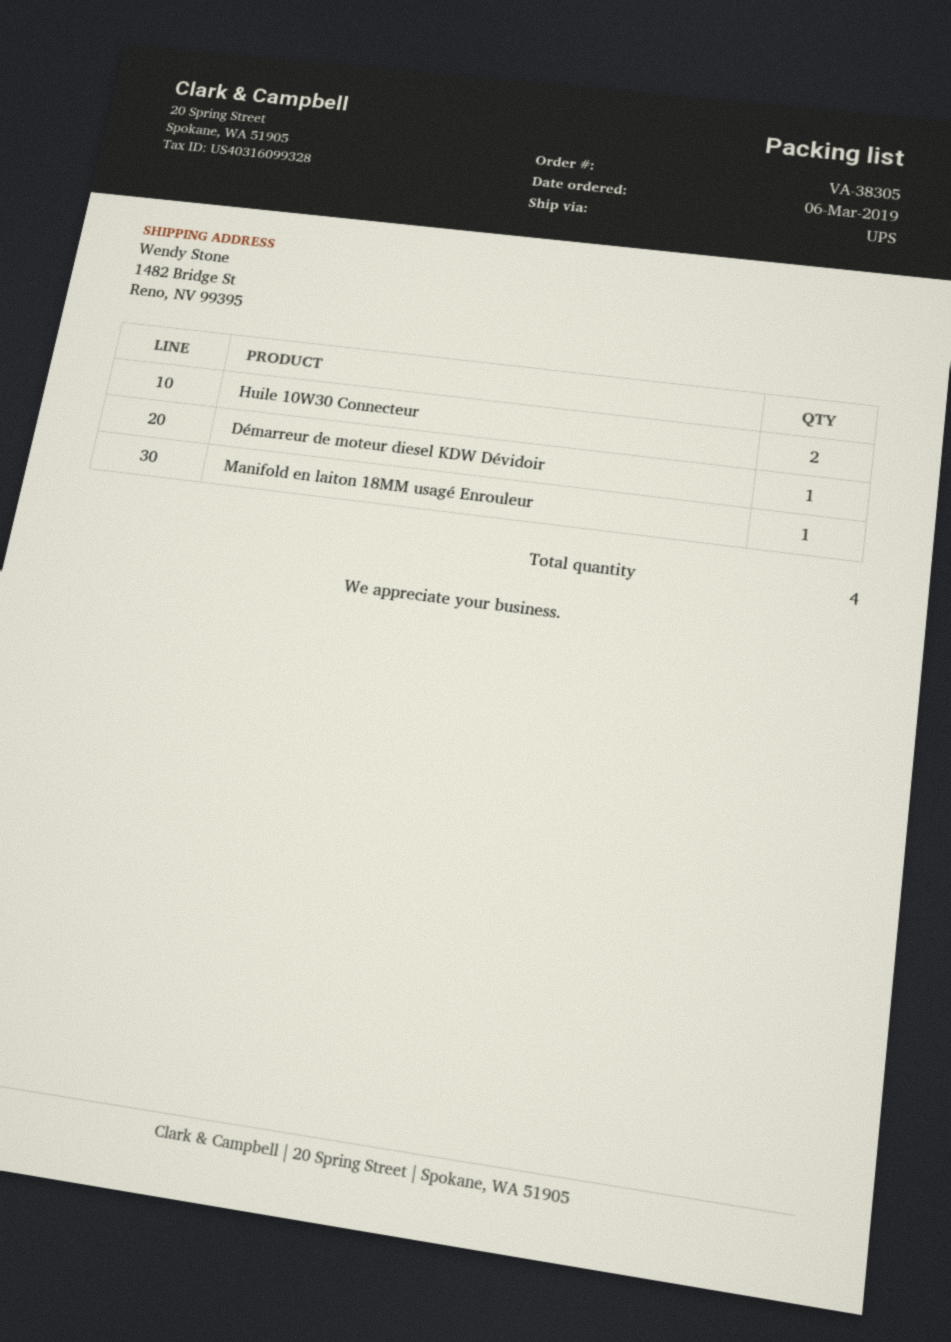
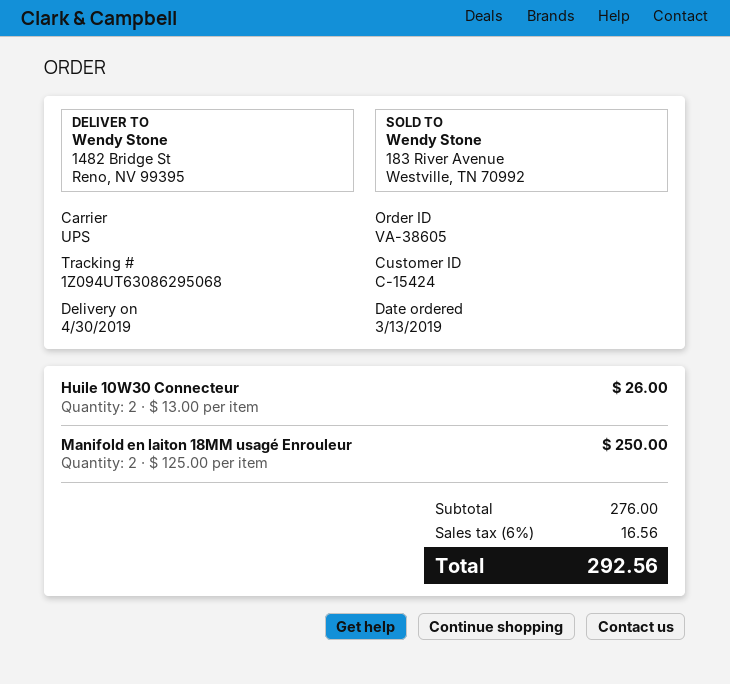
order number: VA-38305 -> VA-38605
order date: 2019-03-06 -> 2019-03-13
Démarreur de moteur diesel KDW Dévidoir: 1 -> none
Manifold en laiton 18MM usagé Enrouleur: 1 -> 2

